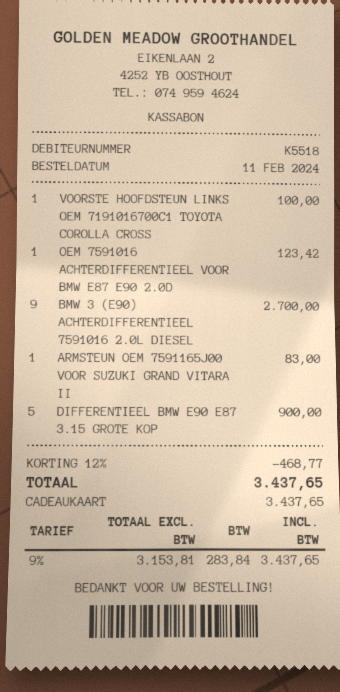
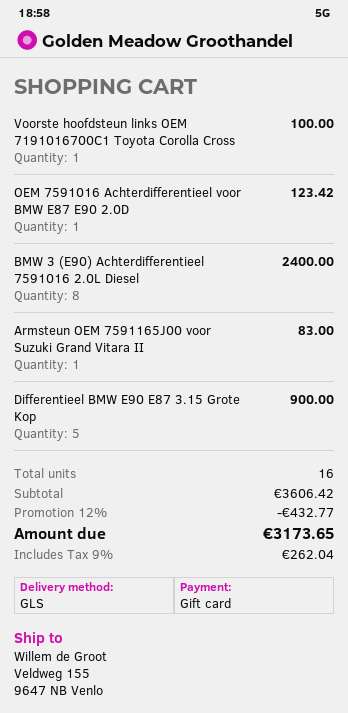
BMW 3 (E90) ACHTERDIFFERENTIEEL 7591016 2.0L DIESEL: 9 for 2700.00 -> 8 for 2400.00
discount: 12% = 468.77 -> 12% = 432.77
tax: 9% = 283.84 -> 9% = 262.04
total: 3437.65 -> 3173.65

